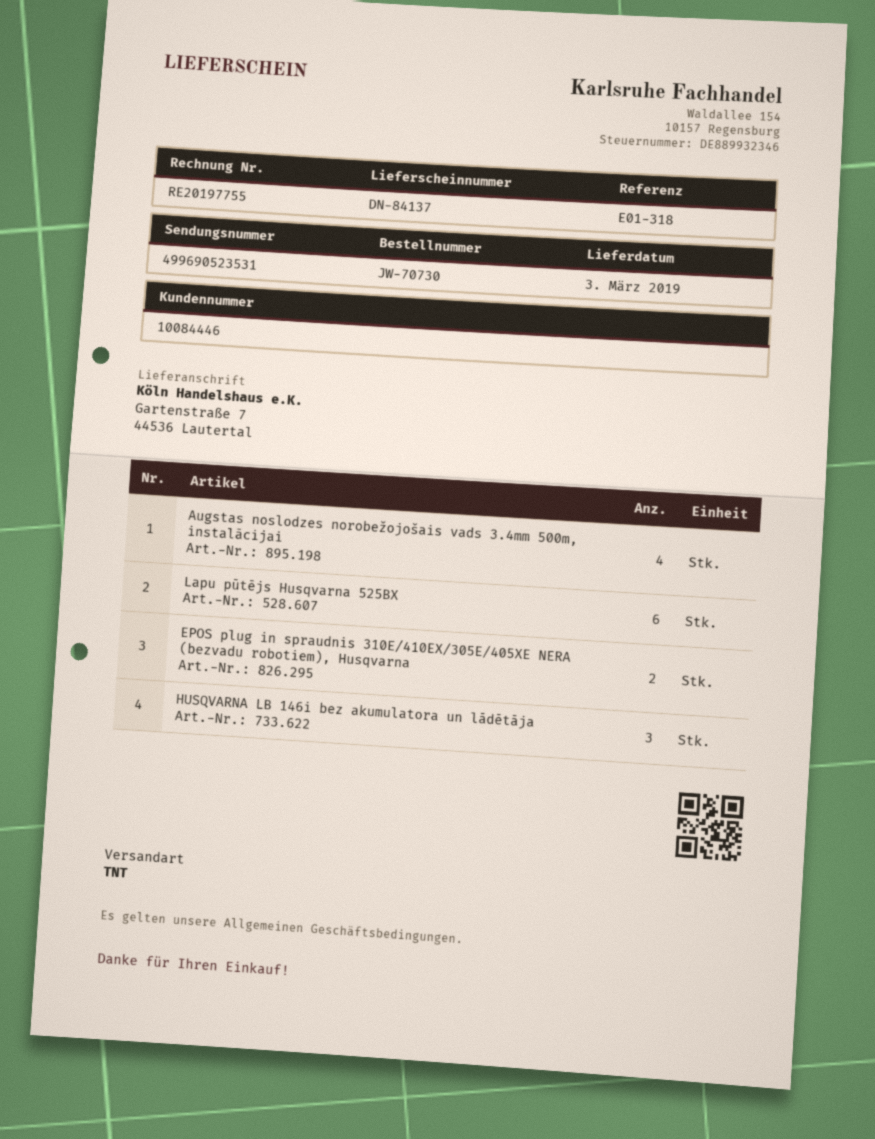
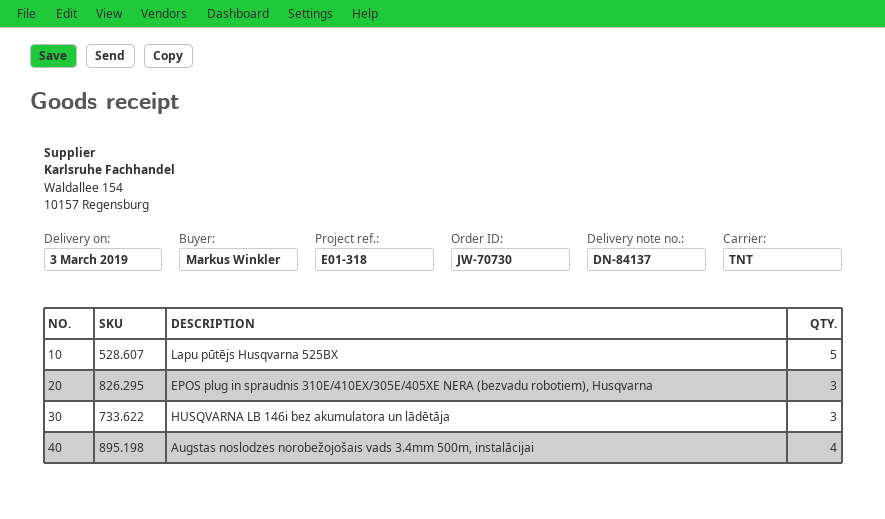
Lapu pūtējs Husqvarna 525BX: 6 -> 5
EPOS plug in spraudnis 310E/410EX/305E/405XE NERA (bezvadu robotiem), Husqvarna: 2 -> 3

